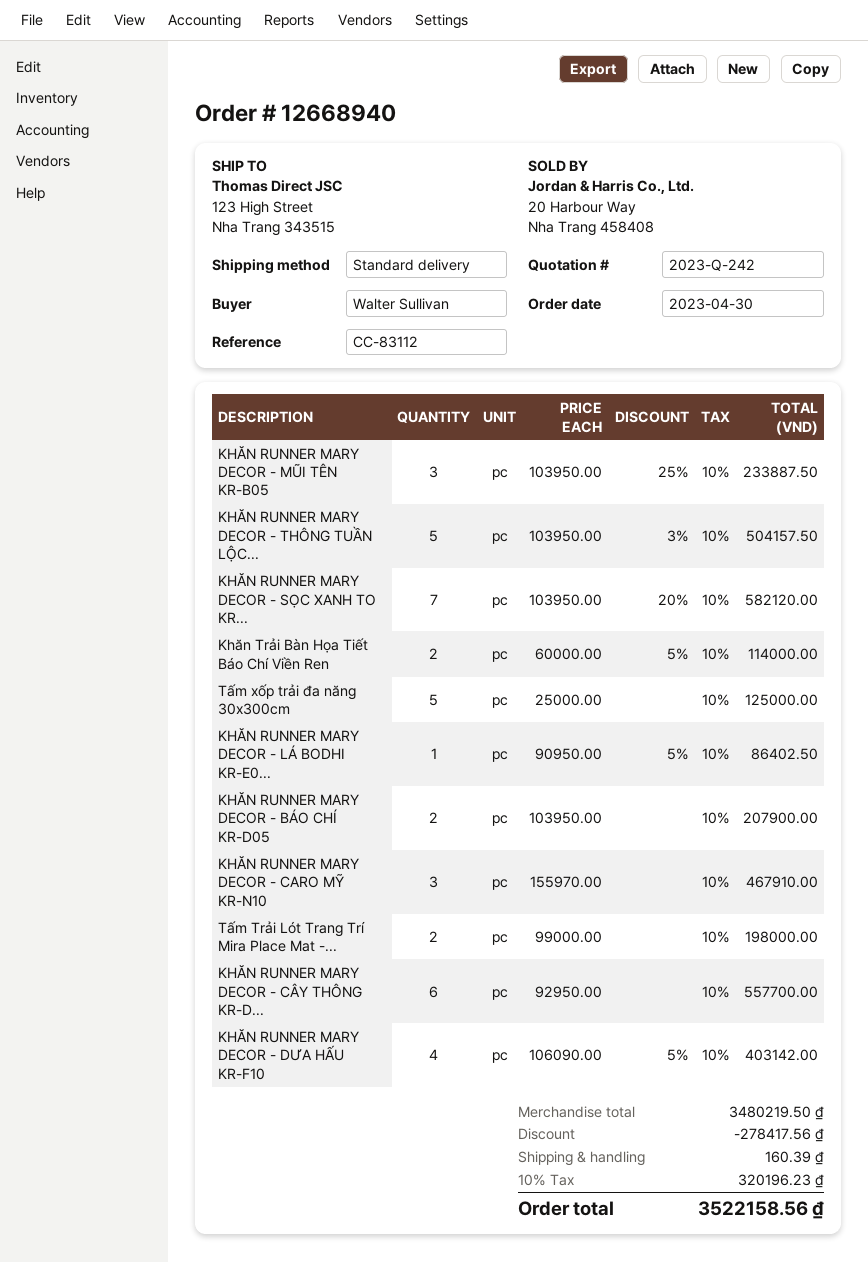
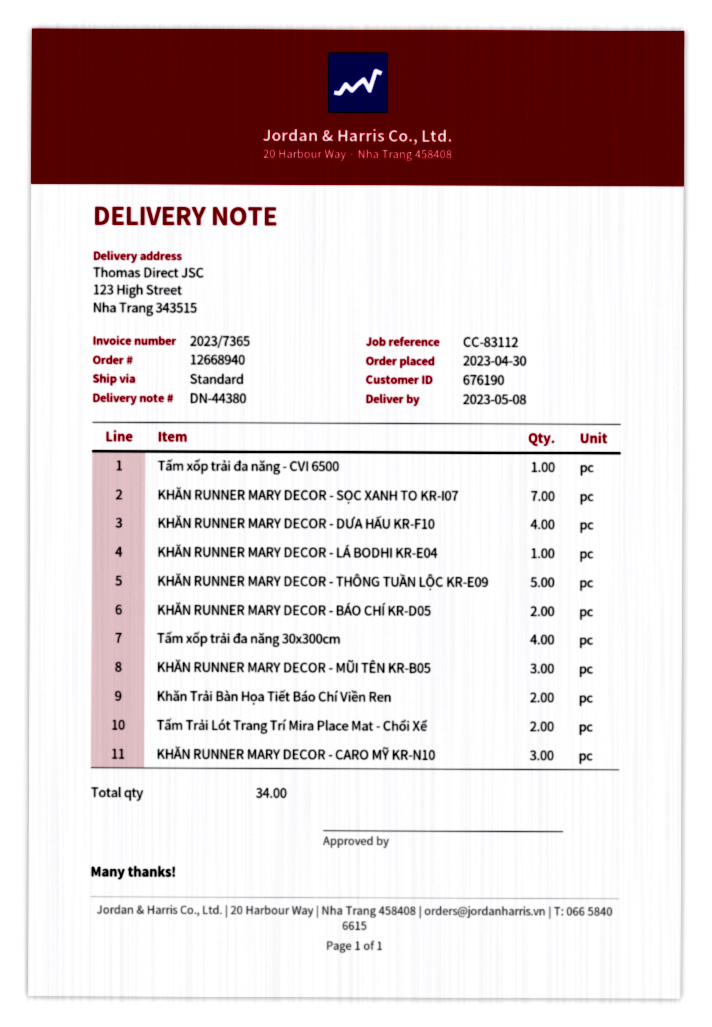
Tấm xốp trải đa năng 30x300cm: 5 -> 4
KHĂN RUNNER MARY DECOR - CÂY THÔNG KR-D...: 6 -> none
Tấm xốp trải đa năng - CVI 6500: none -> 1

